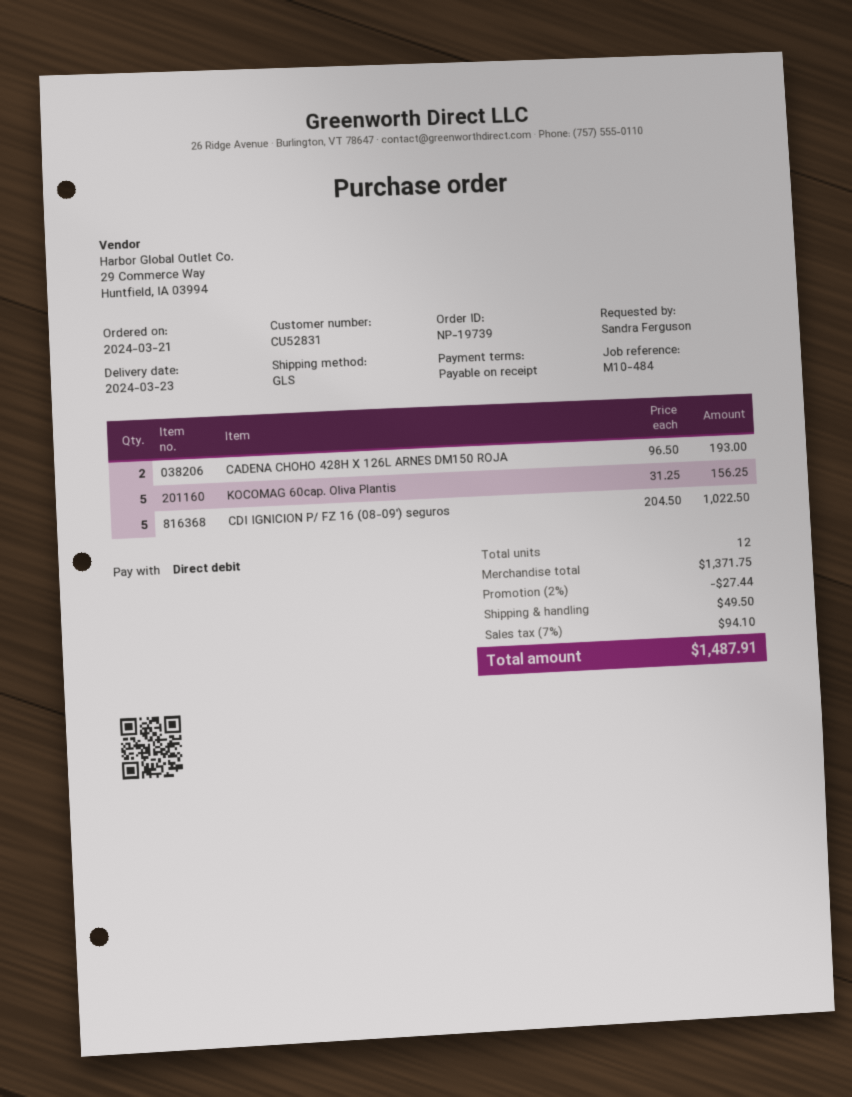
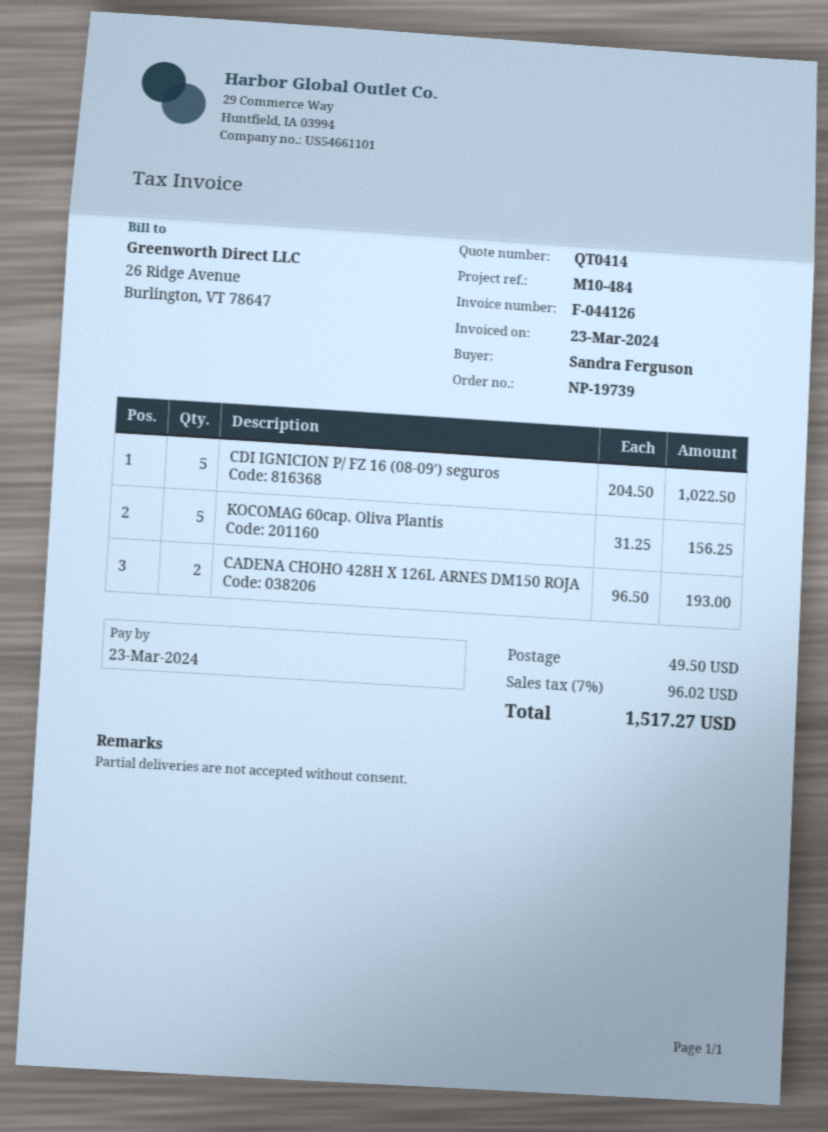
discount: 2% = 27.44 -> none
tax: 7% = 94.10 -> 7% = 96.02
total: 1487.91 -> 1517.27

